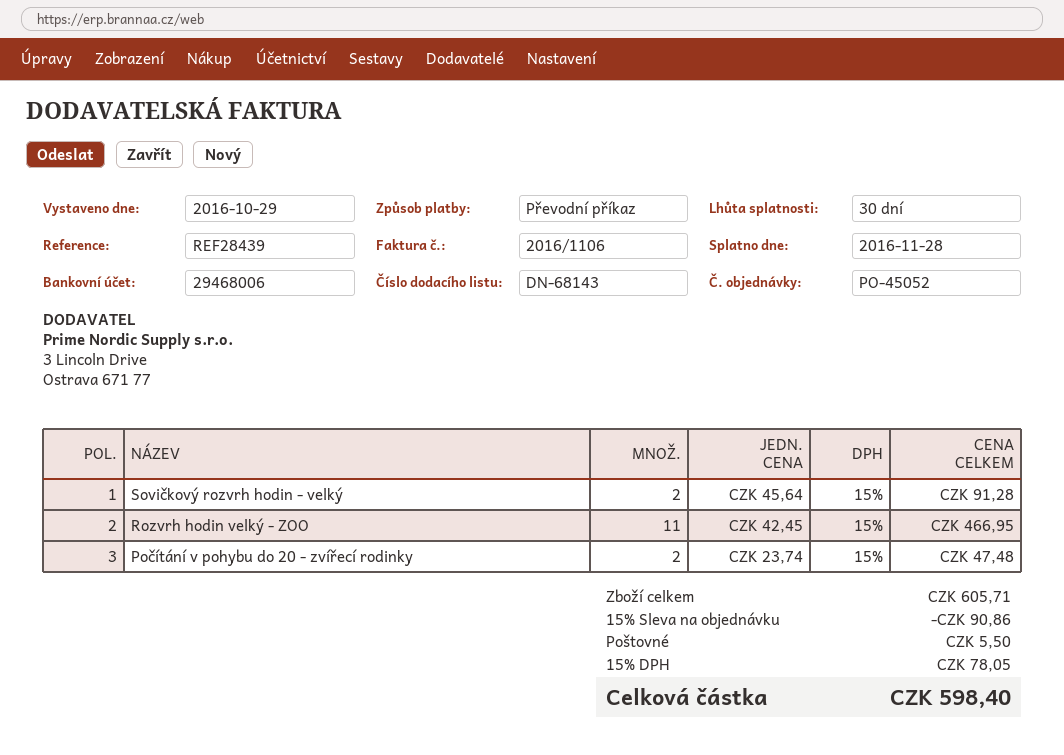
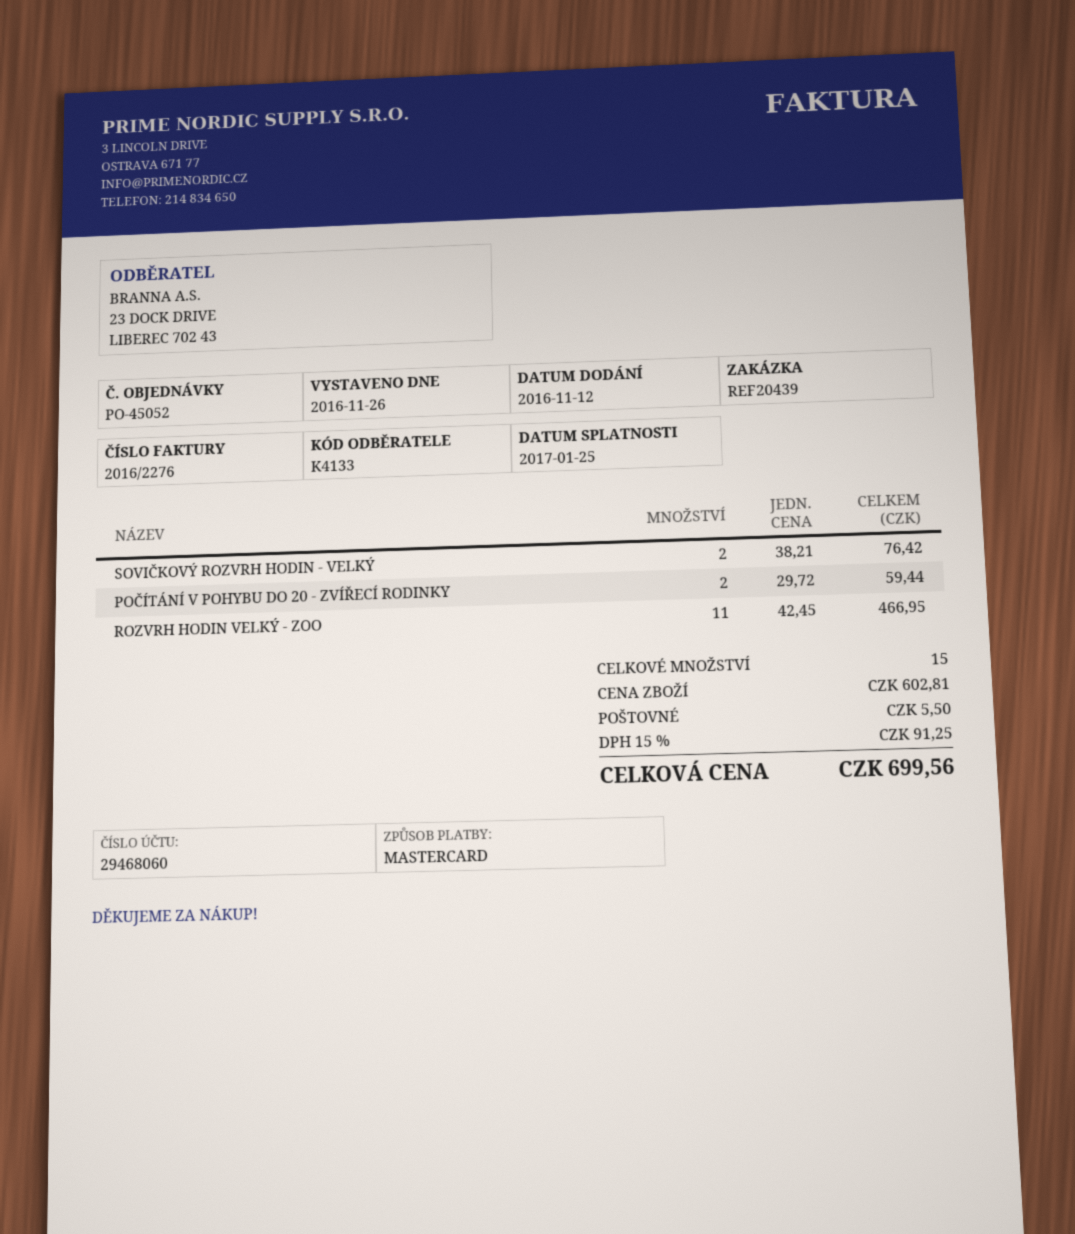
invoice number: 2016/1106 -> 2016/2276
invoice date: 2016-10-29 -> 2016-11-26
due date: 2016-11-28 -> 2017-01-25
reference: REF28439 -> REF20439
payment method: bank transfer -> Mastercard
bank account: 29468006 -> 29468060
Sovičkový rozvrh hodin - velký: 2 x 45.64 = 91.28 -> 2 x 38.21 = 76.42
Počítání v pohybu do 20 - zvířecí rodinky: 2 x 23.74 = 47.48 -> 2 x 29.72 = 59.44
subtotal: 605.71 -> 602.81
discount: 15% = 90.86 -> none
tax: 15% = 78.05 -> 15% = 91.25
total: 598.40 -> 699.56

